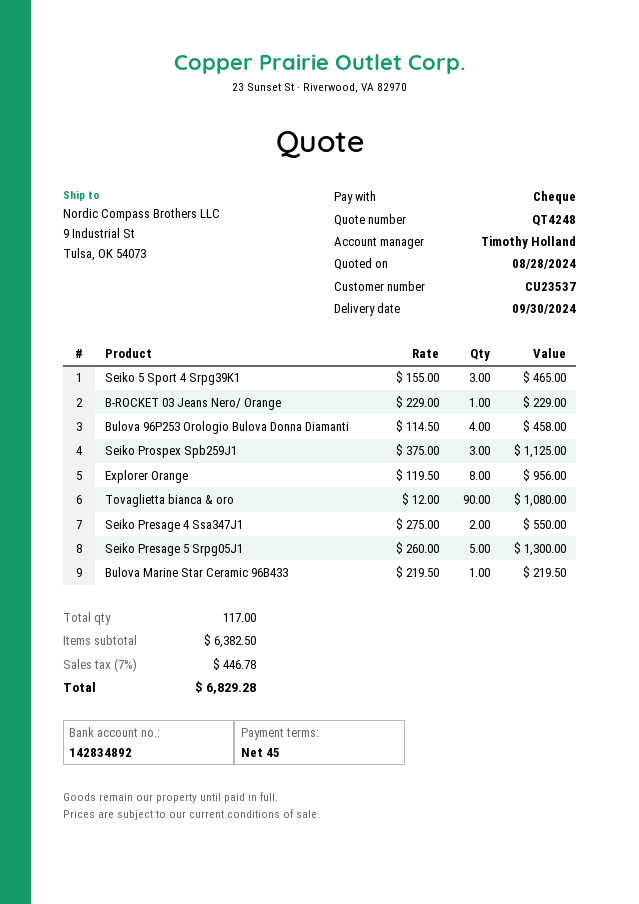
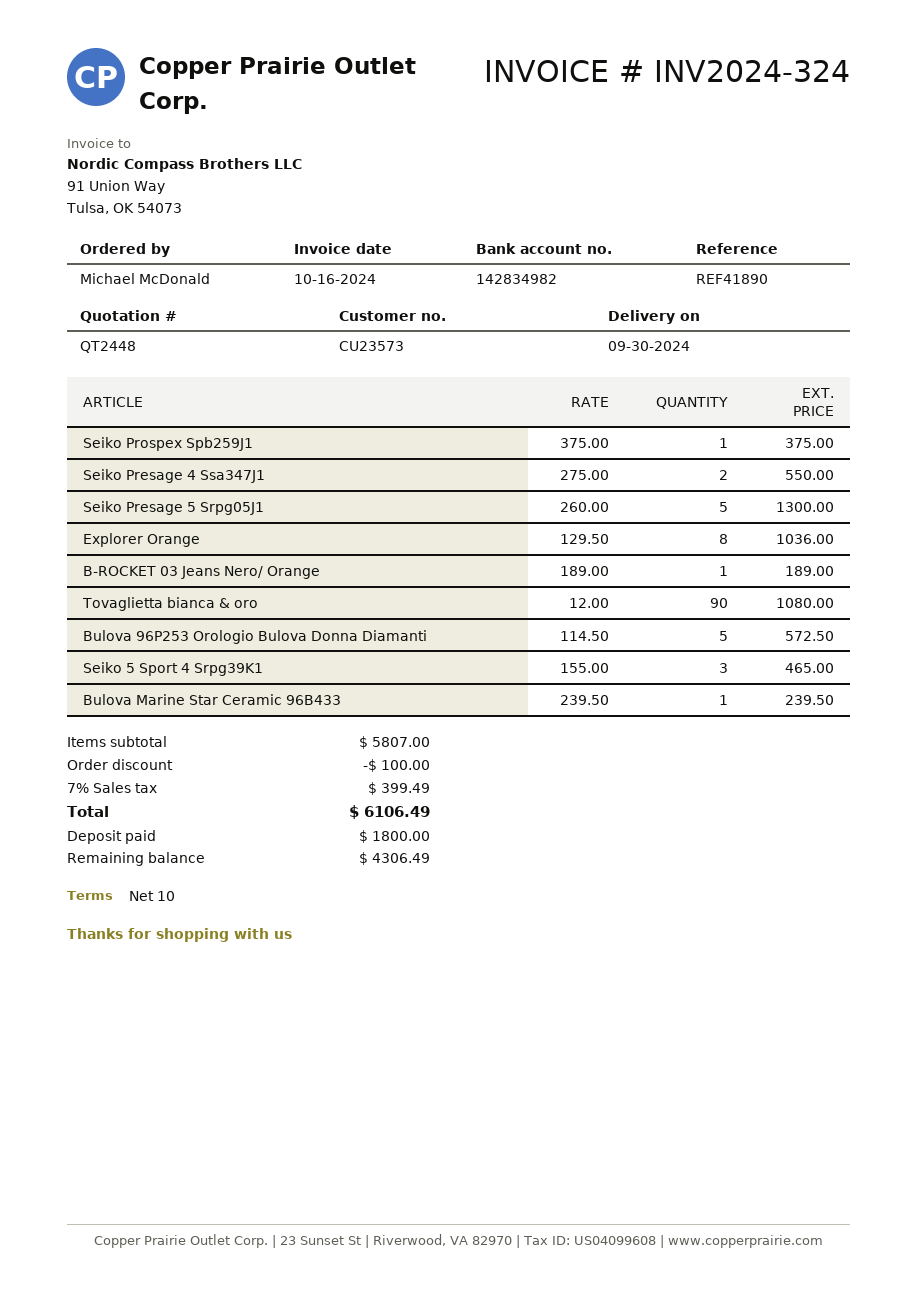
quote number: QT4248 -> QT2448
payment terms: 45 days -> 10 days
customer number: CU23537 -> CU23573
bank account: 142834892 -> 142834982
B-ROCKET 03 Jeans Nero/ Orange: 1 x 229.00 = 229.00 -> 1 x 189.00 = 189.00
Bulova 96P253 Orologio Bulova Donna Diamanti: 4 x 114.50 = 458.00 -> 5 x 114.50 = 572.50
Seiko Prospex Spb259J1: 3 x 375.00 = 1125.00 -> 1 x 375.00 = 375.00
Explorer Orange: 8 x 119.50 = 956.00 -> 8 x 129.50 = 1036.00
Bulova Marine Star Ceramic 96B433: 1 x 219.50 = 219.50 -> 1 x 239.50 = 239.50
subtotal: 6382.50 -> 5807.00
discount: none -> 100.00
tax: 7% = 446.78 -> 7% = 399.49
total: 6829.28 -> 6106.49

